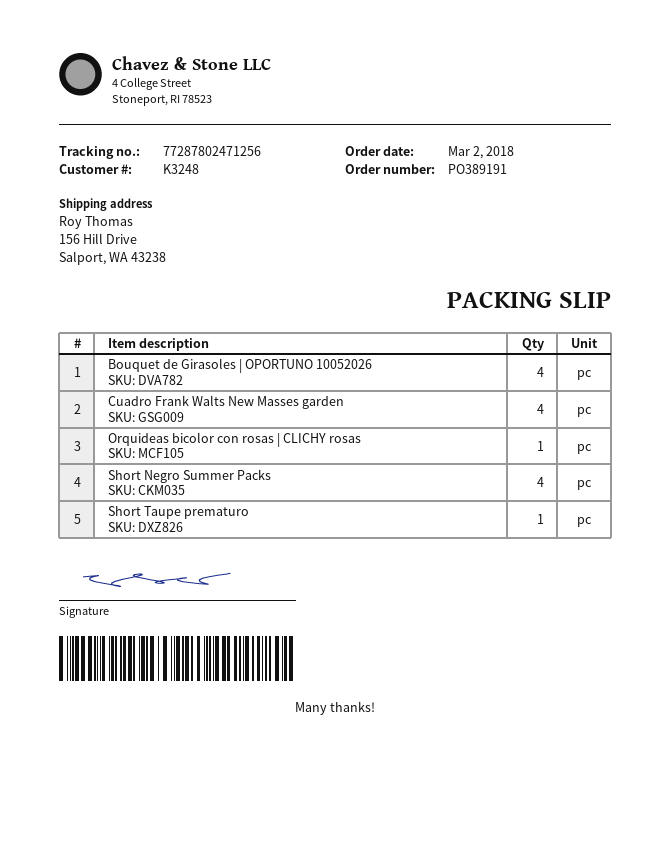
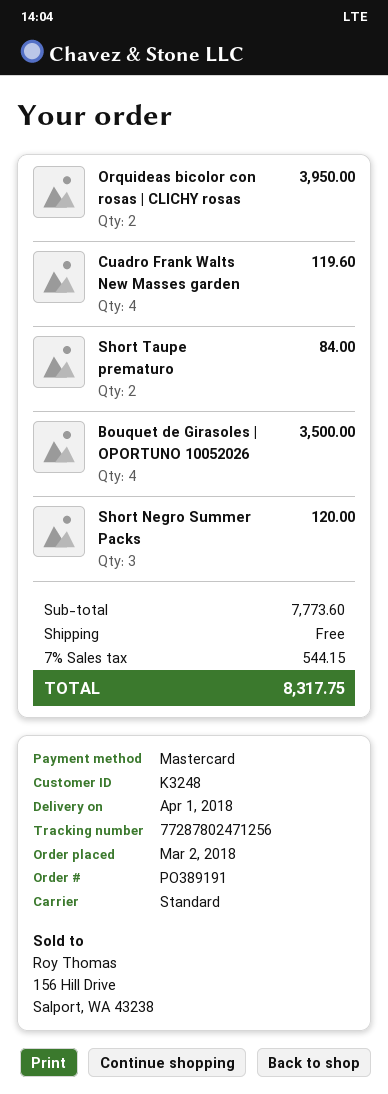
Orquideas bicolor con rosas | CLICHY rosas: 1 -> 2
Short Negro Summer Packs: 4 -> 3
Short Taupe prematuro: 1 -> 2

